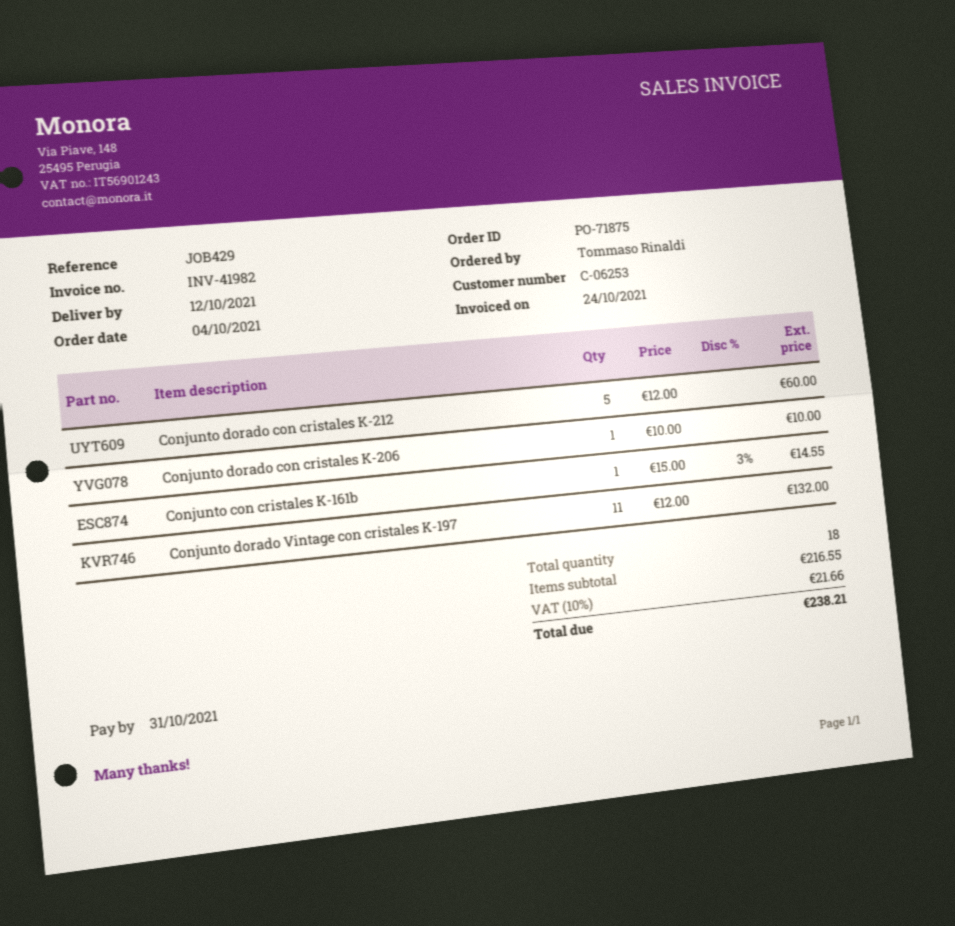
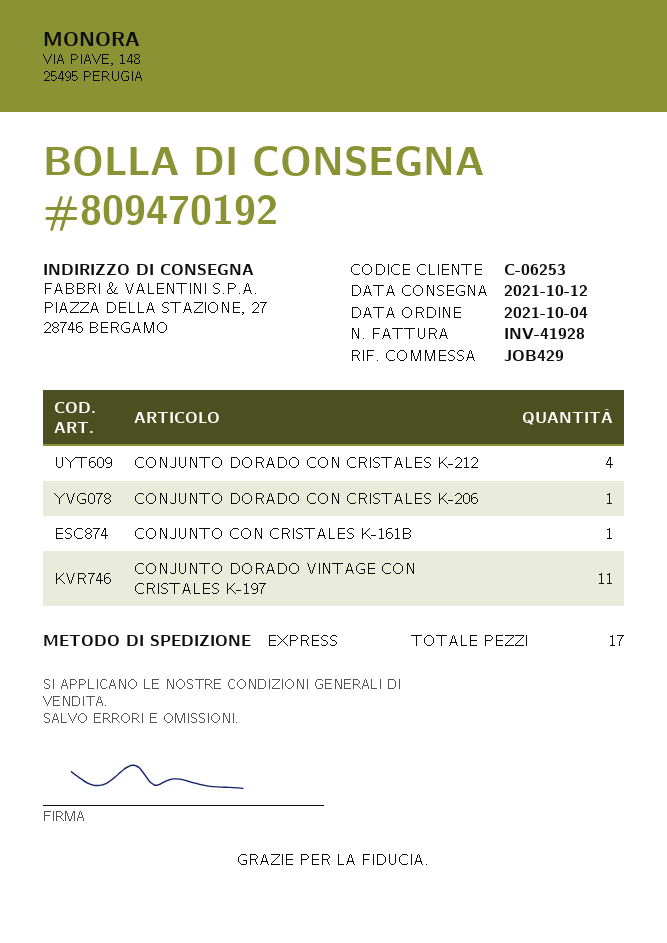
invoice number: INV-41982 -> INV-41928
Conjunto dorado con cristales K-212: 5 -> 4
total quantity: 18 -> 17

